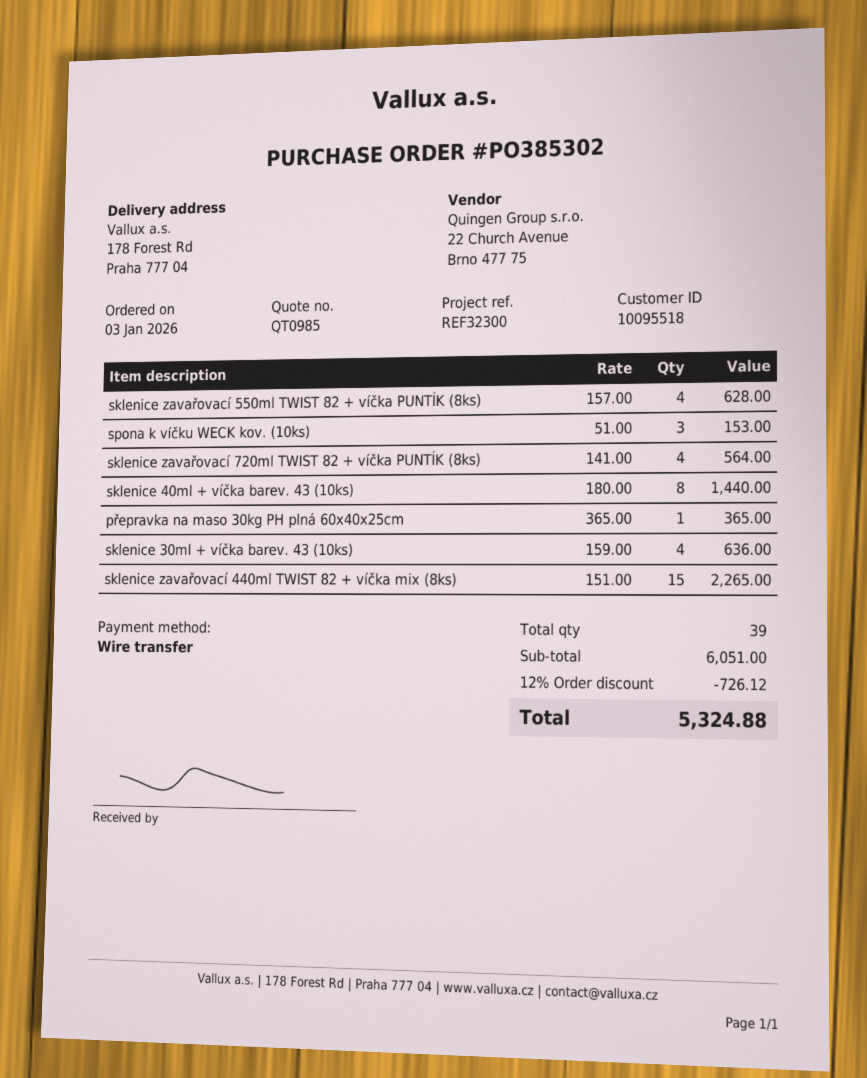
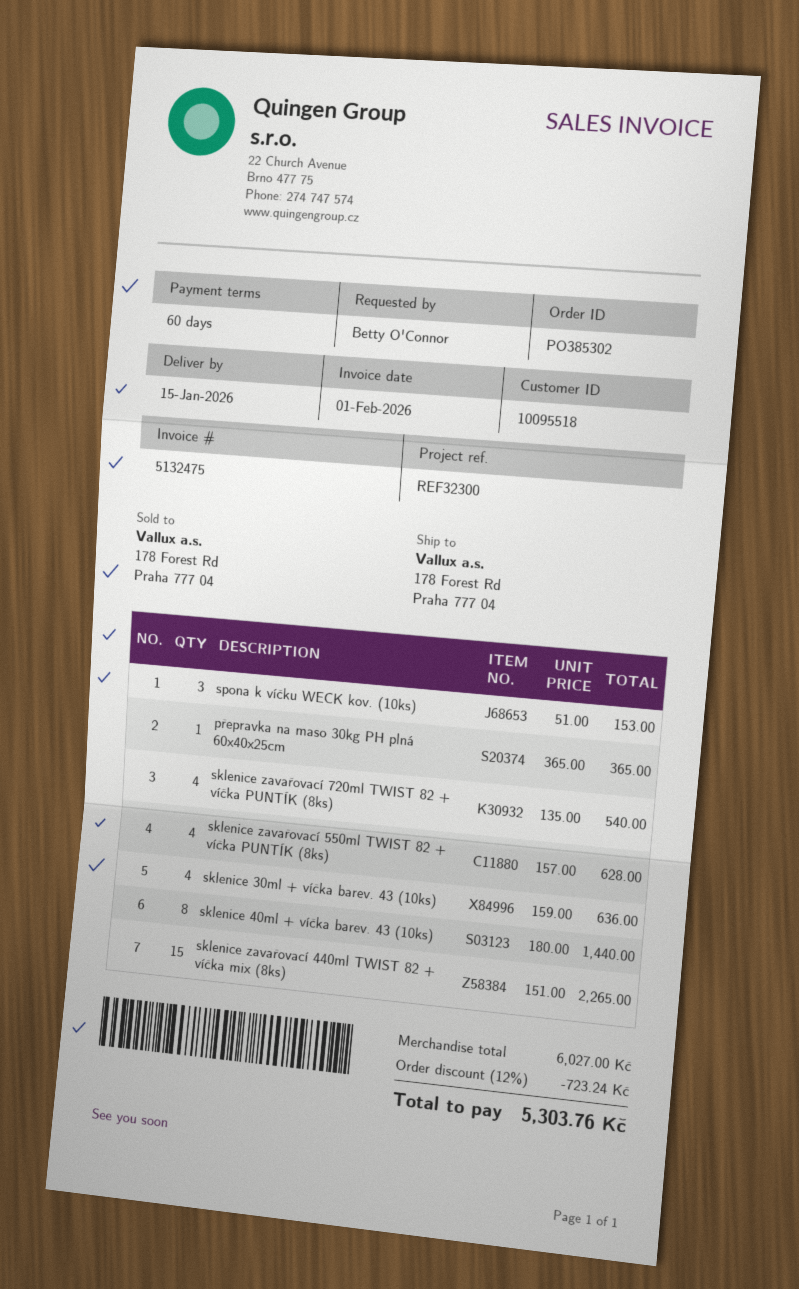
sklenice zavařovací 720ml TWIST 82 + víčka PUNTÍK (8ks): 4 x 141.00 = 564.00 -> 4 x 135.00 = 540.00
subtotal: 6051.00 -> 6027.00
discount: 12% = 726.12 -> 12% = 723.24
total: 5324.88 -> 5303.76

